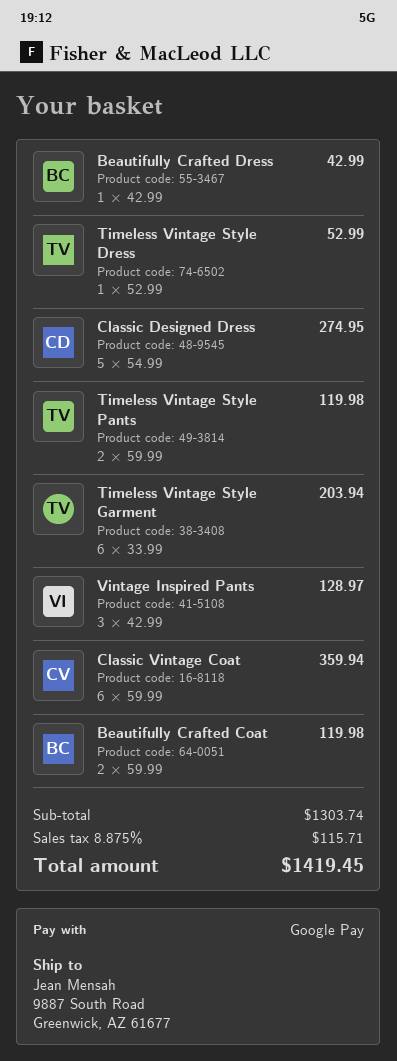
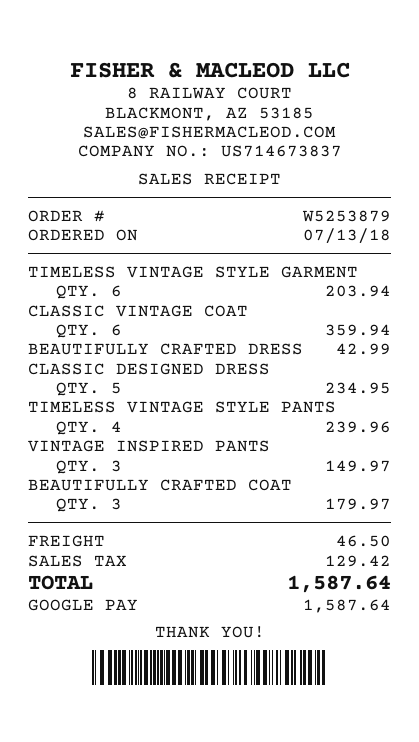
Timeless Vintage Style Dress: 1 for 52.99 -> none
Classic Designed Dress: 5 for 274.95 -> 5 for 234.95
Timeless Vintage Style Pants: 2 for 119.98 -> 4 for 239.96
Vintage Inspired Pants: 3 for 128.97 -> 3 for 149.97
Beautifully Crafted Coat: 2 for 119.98 -> 3 for 179.97
shipping: none -> 46.50
tax: 115.71 -> 129.42
total: 1419.45 -> 1587.64

